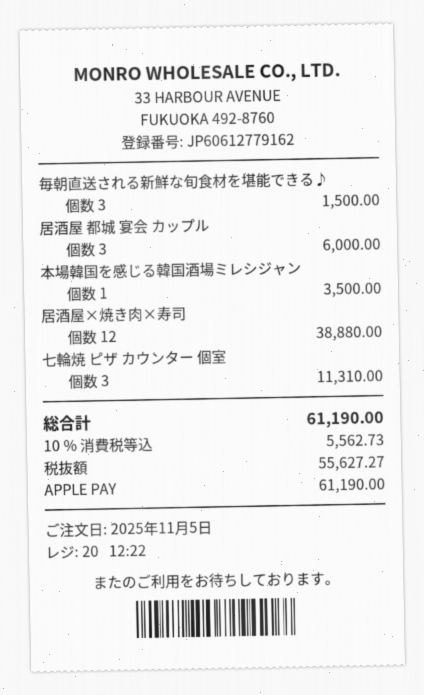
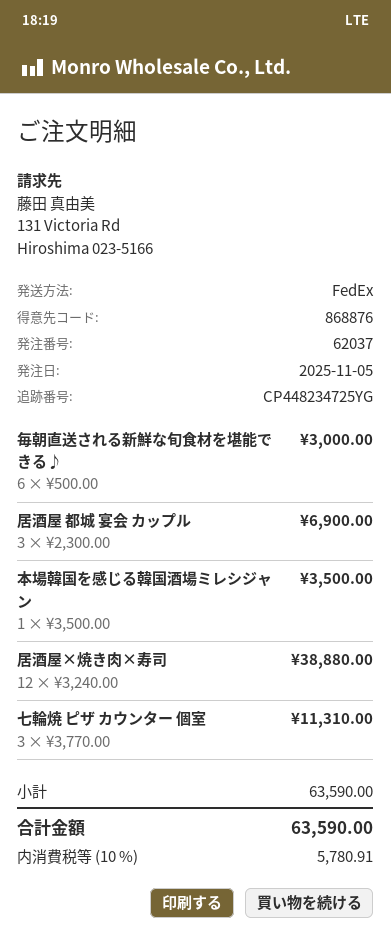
毎朝直送される新鮮な旬食材を堪能できる♪: 3 for 1500.00 -> 6 for 3000.00
居酒屋 都城 宴会 カップル: 3 for 6000.00 -> 3 for 6900.00
tax: 10% = 5562.73 -> 10% = 5780.91
total: 61190.00 -> 63590.00

